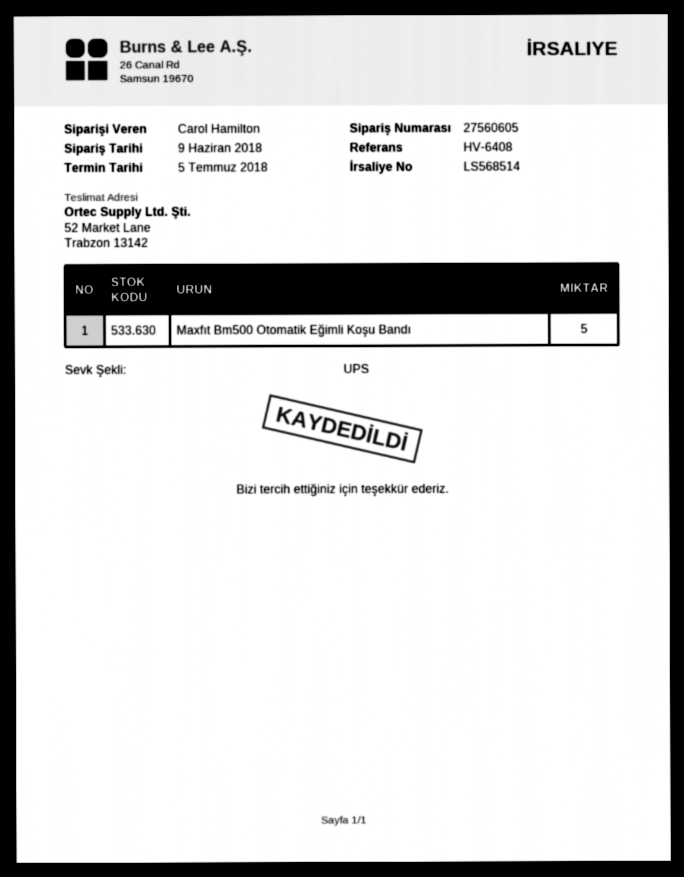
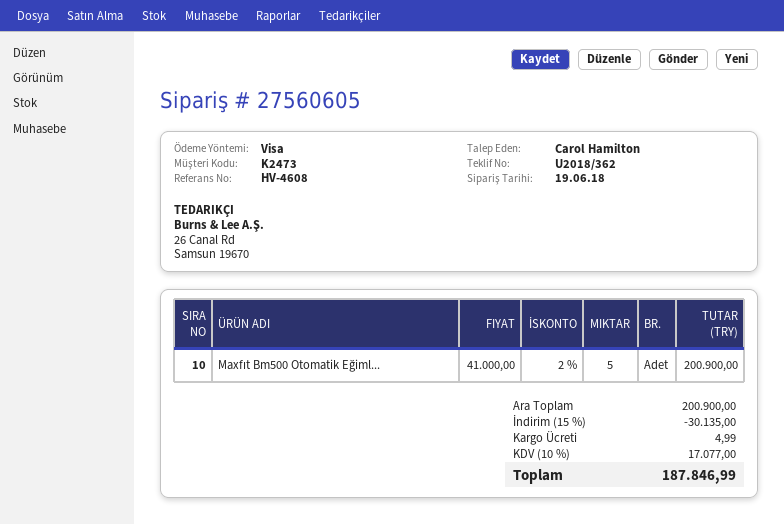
order date: 2018-06-09 -> 2018-06-19
reference: HV-6408 -> HV-4608

